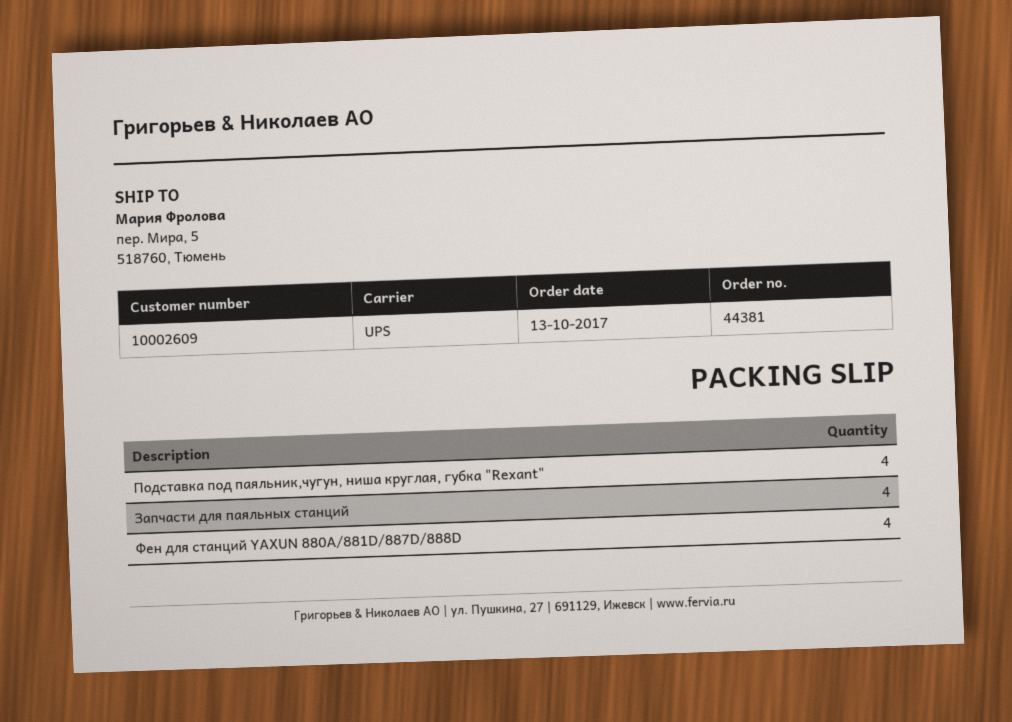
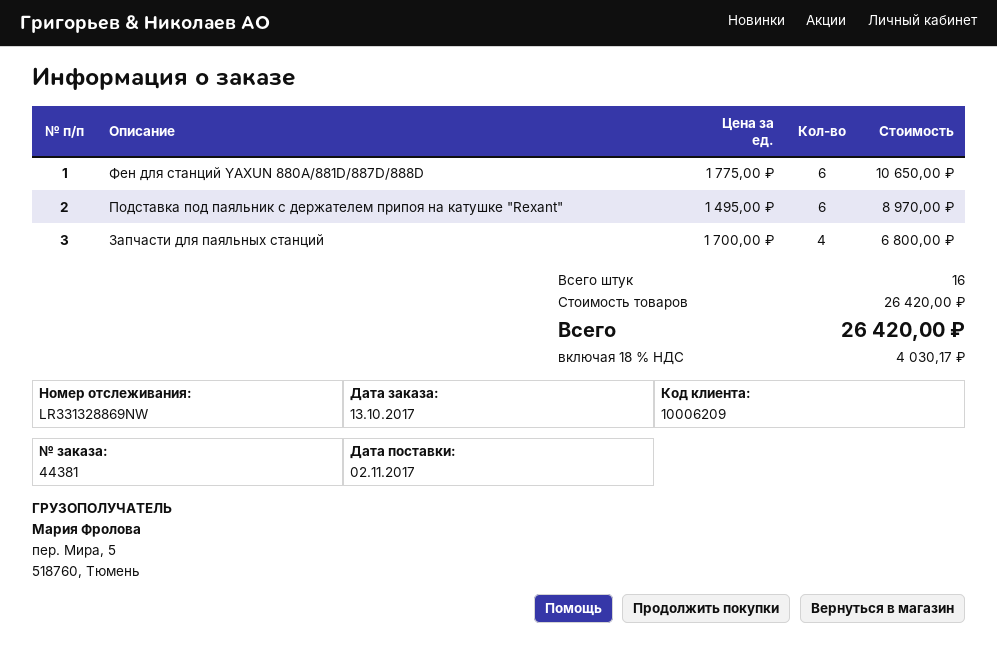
customer number: 10002609 -> 10006209
Подставка под паяльник,чугун, ниша круглая, губка "Rexant": 4 -> none
Фен для станций YAXUN 880A/881D/887D/888D: 4 -> 6
Подставка под паяльник с держателем припоя на катушке "Rexant": none -> 6

